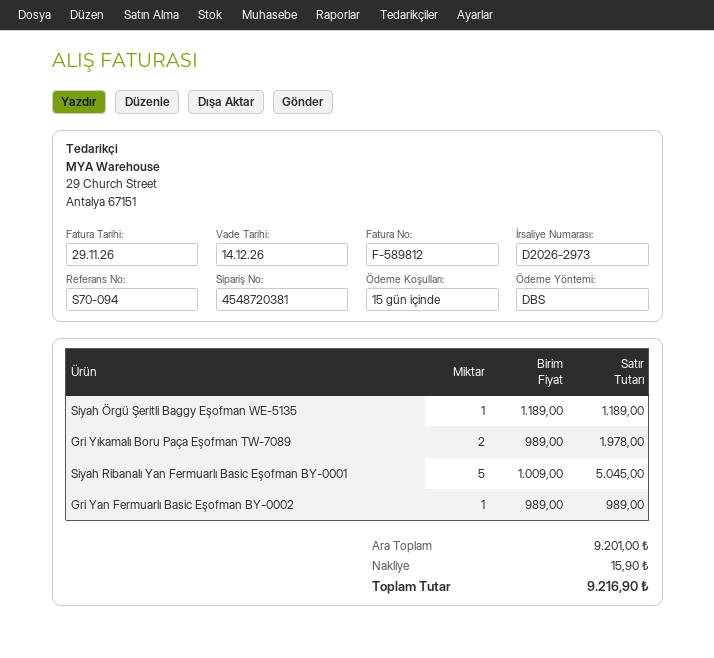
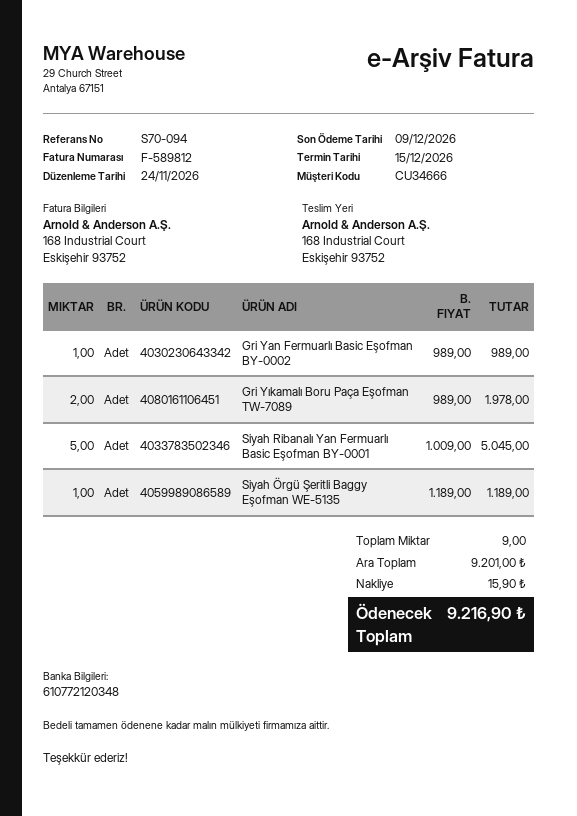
invoice date: 2026-11-29 -> 2026-11-24
due date: 2026-12-14 -> 2026-12-09

